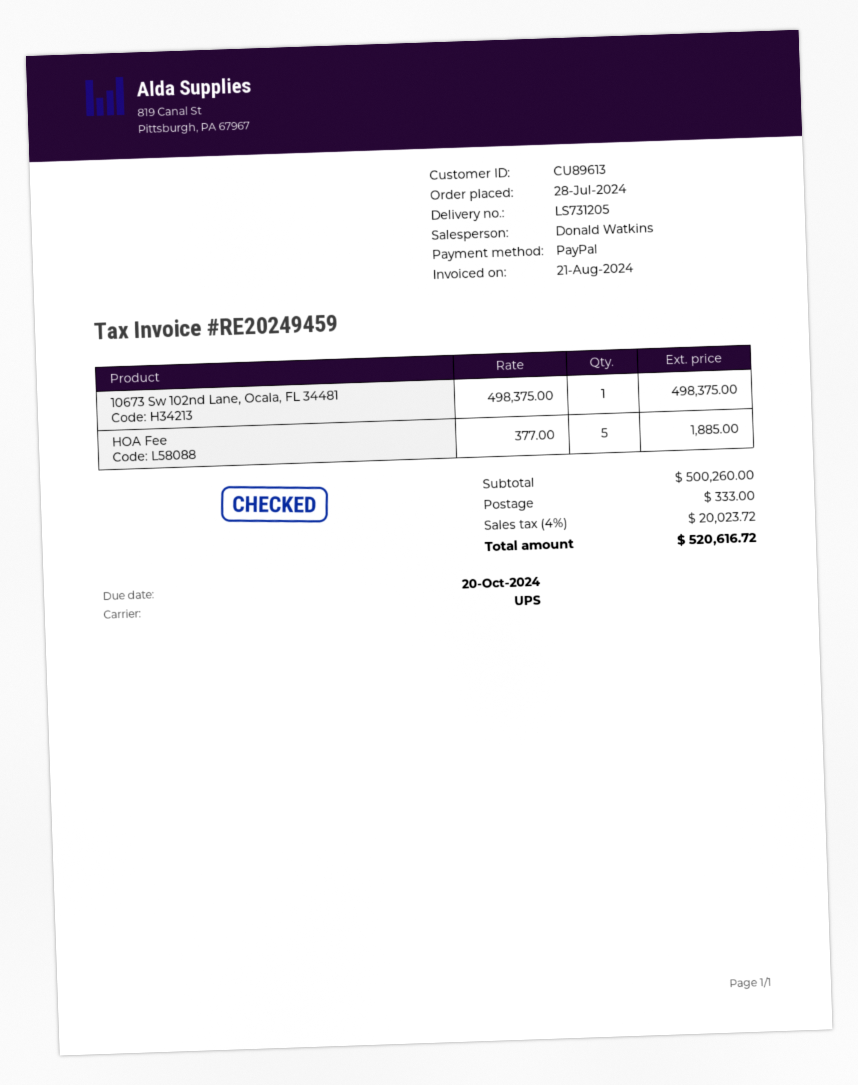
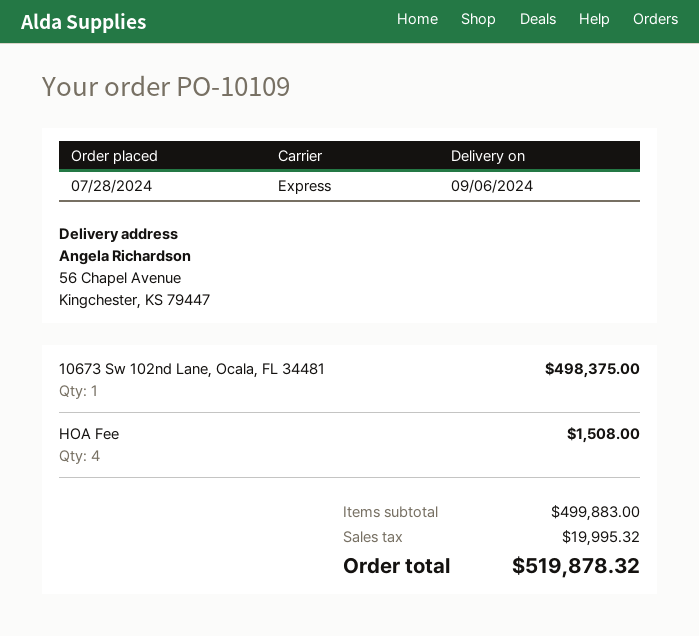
shipping method: UPS -> express
HOA Fee: 5 for 1885.00 -> 4 for 1508.00
subtotal: 500260.00 -> 499883.00
shipping: 333.00 -> none
tax: 20023.72 -> 19995.32
total: 520616.72 -> 519878.32

